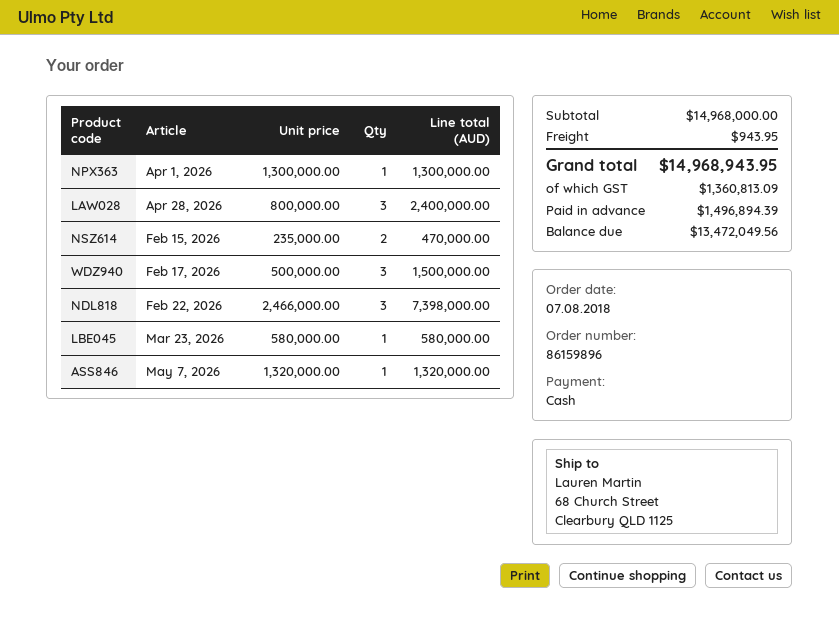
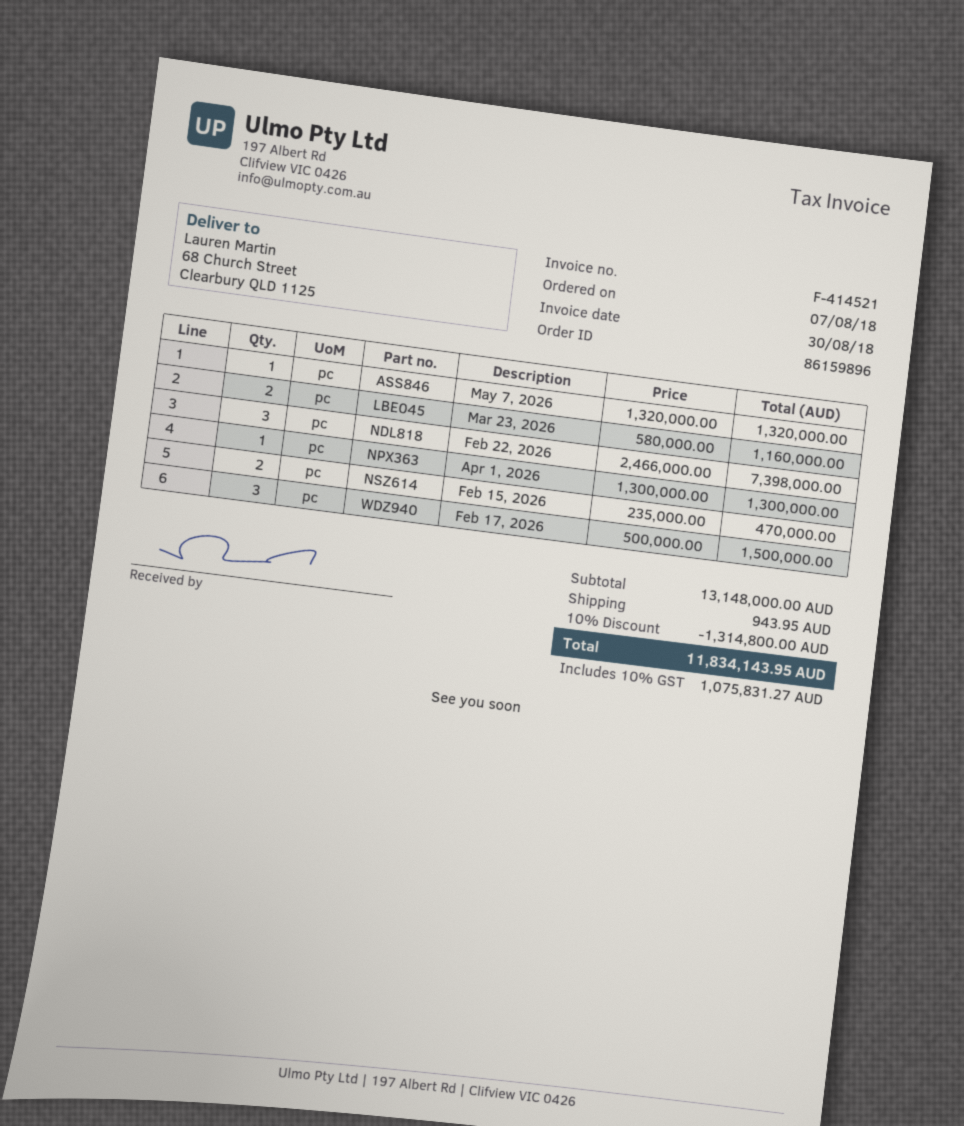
Apr 28, 2026: 3 x 800000.00 = 2400000.00 -> none
Mar 23, 2026: 1 x 580000.00 = 580000.00 -> 2 x 580000.00 = 1160000.00
subtotal: 14968000.00 -> 13148000.00
discount: none -> 10% = 1314800.00
tax: 1360813.09 -> 1075831.27
total: 14968943.95 -> 11834143.95

